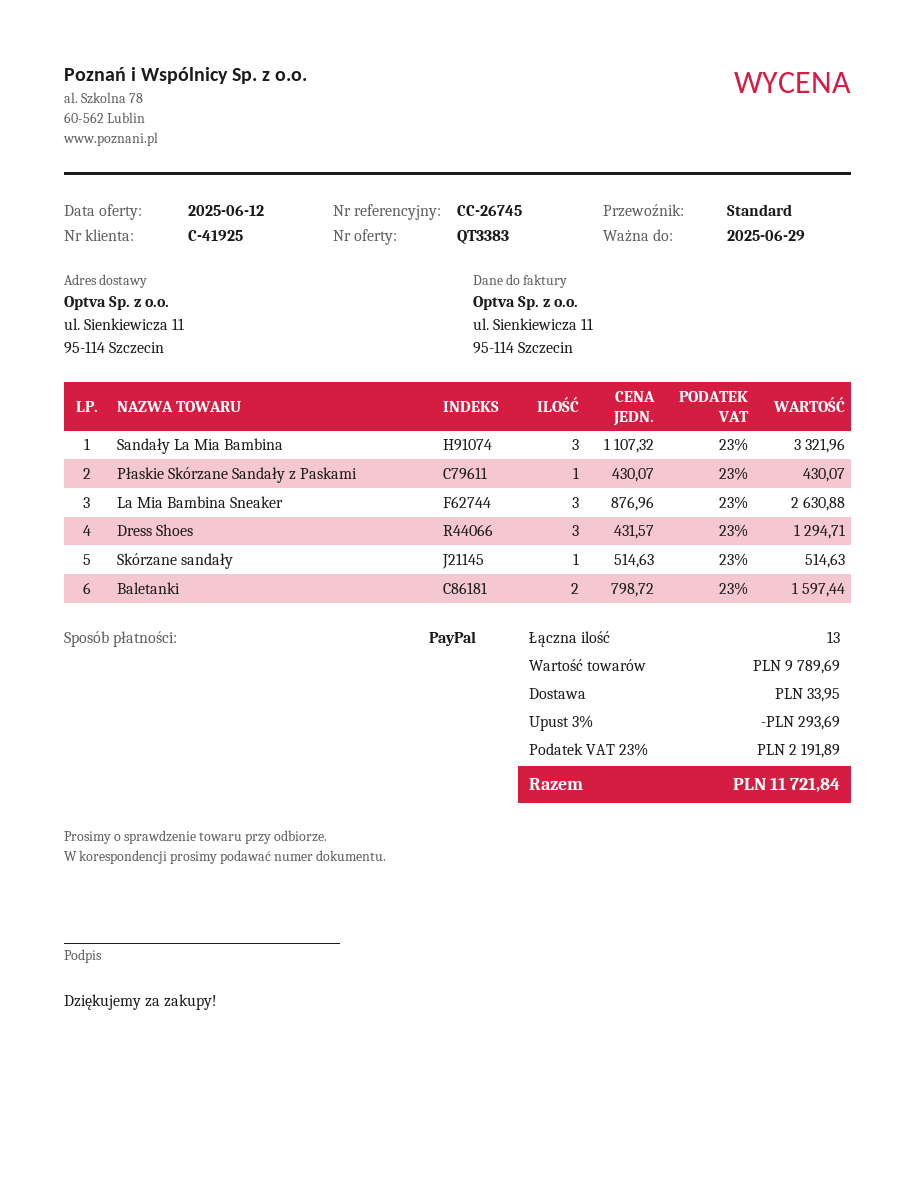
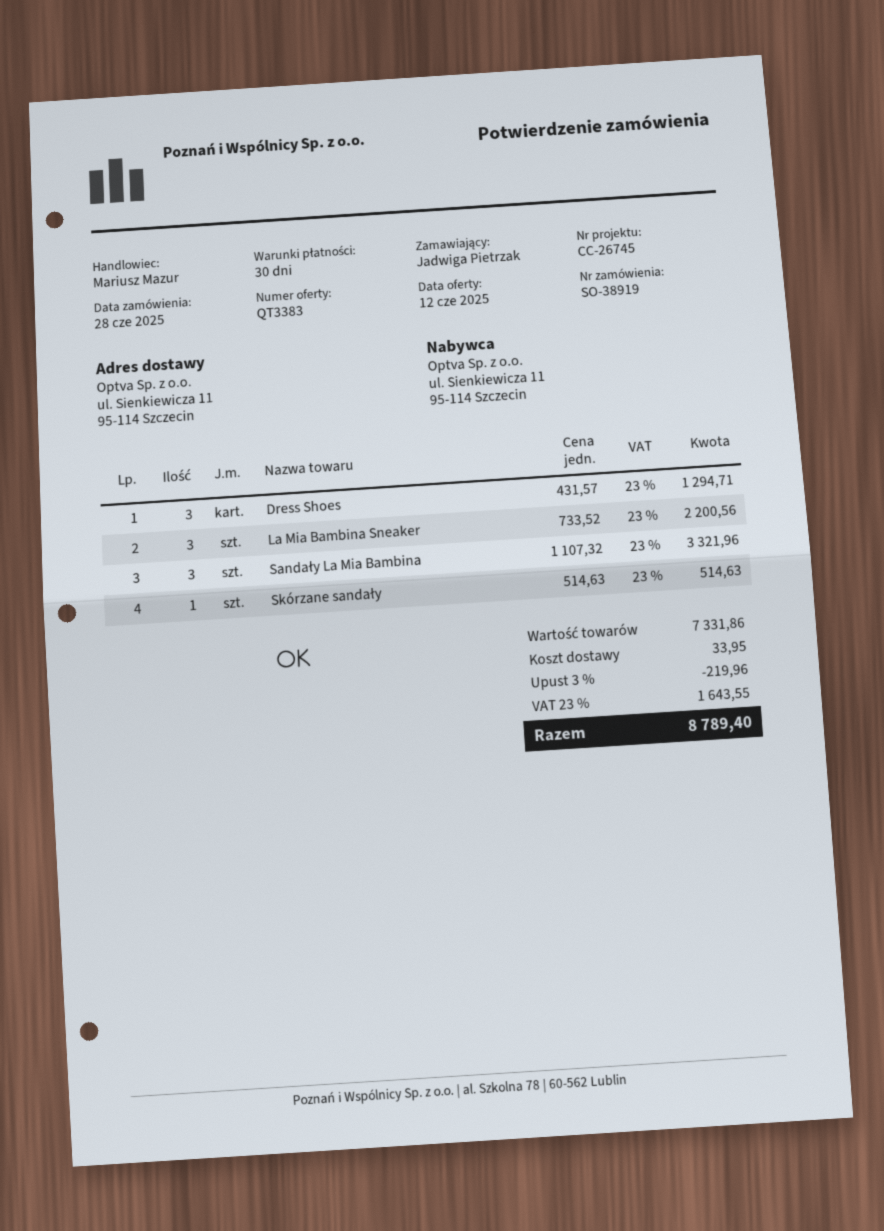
Płaskie Skórzane Sandały z Paskami: 1 x 430.07 = 430.07 -> none
La Mia Bambina Sneaker: 3 x 876.96 = 2630.88 -> 3 x 733.52 = 2200.56
Baletanki: 2 x 798.72 = 1597.44 -> none
subtotal: 9789.69 -> 7331.86
discount: 3% = 293.69 -> 3% = 219.96
tax: 23% = 2191.89 -> 23% = 1643.55
total: 11721.84 -> 8789.40

